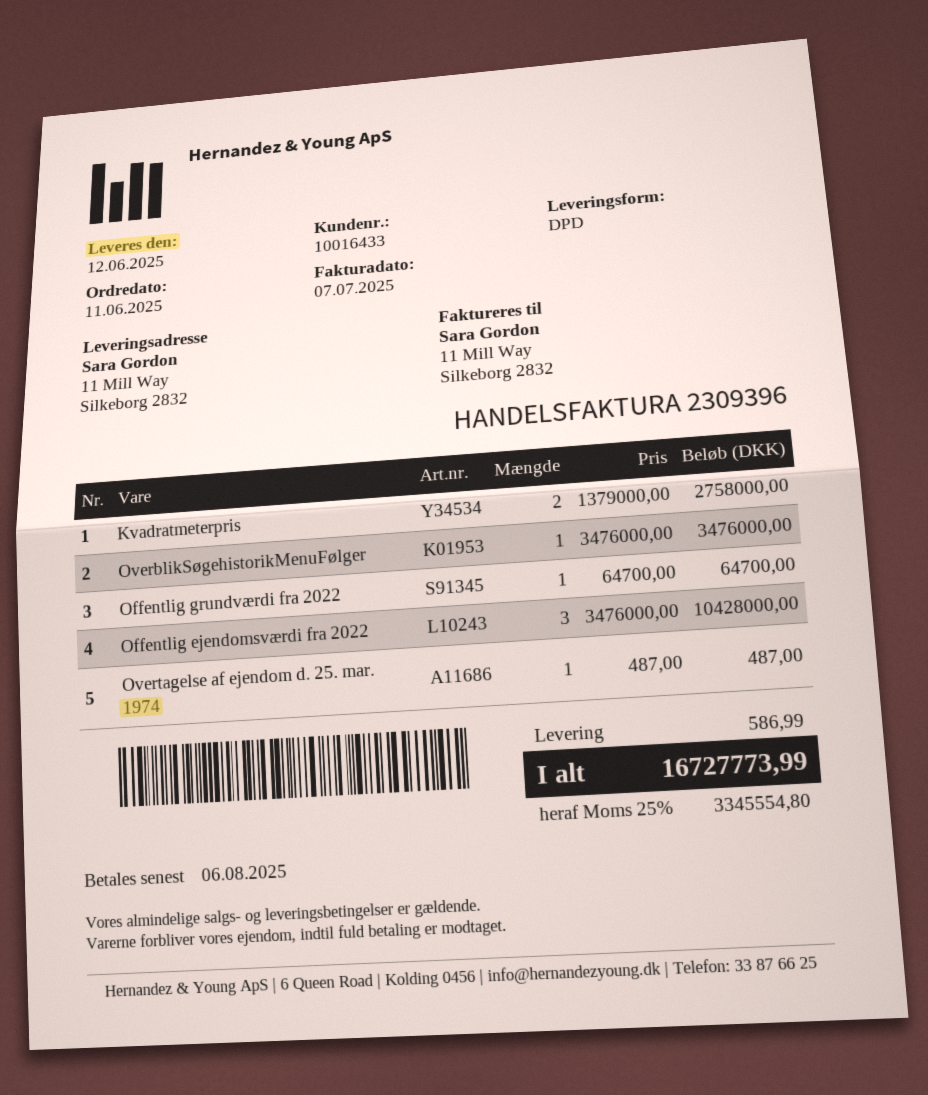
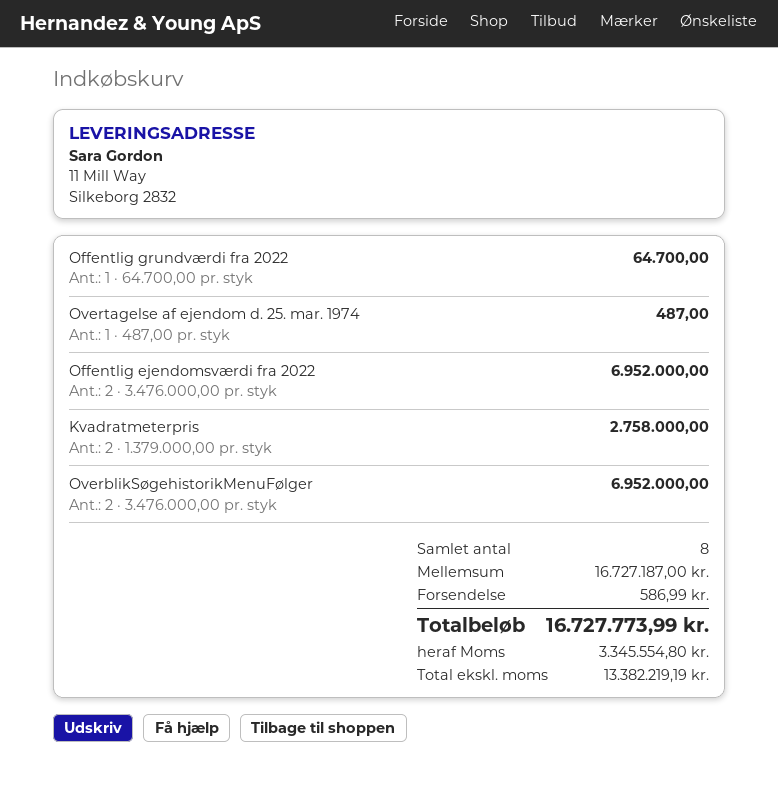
OverblikSøgehistorikMenuFølger: 1 x 3476000.00 = 3476000.00 -> 2 x 3476000.00 = 6952000.00
Offentlig ejendomsværdi fra 2022: 3 x 3476000.00 = 10428000.00 -> 2 x 3476000.00 = 6952000.00

